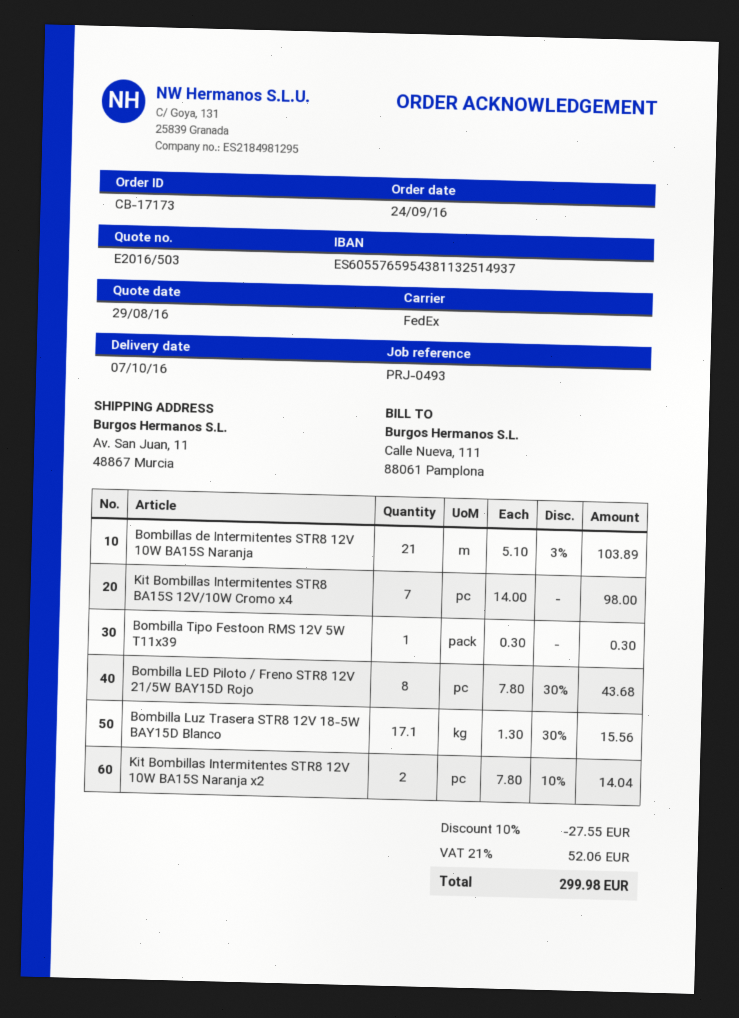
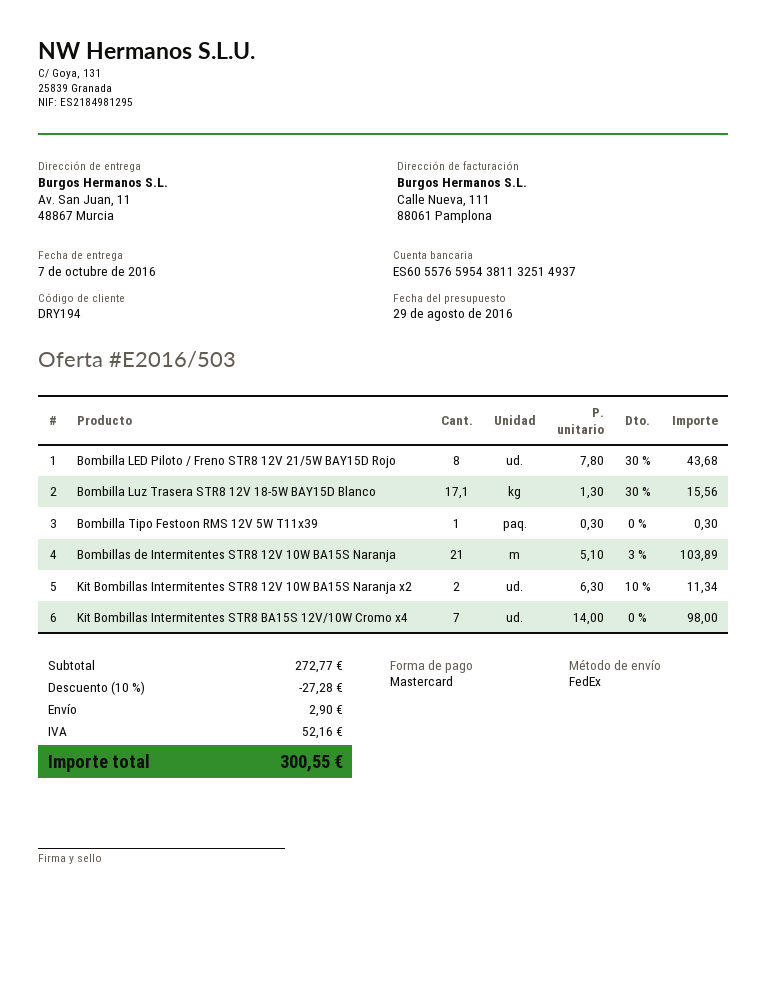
Kit Bombillas Intermitentes STR8 12V 10W BA15S Naranja x2: 2 x 7.80 - 10% = 14.04 -> 2 x 6.30 - 10% = 11.34
discount: 10% = 27.55 -> 10% = 27.28
shipping: none -> 2.90
tax: 52.06 -> 52.16
total: 299.98 -> 300.55

